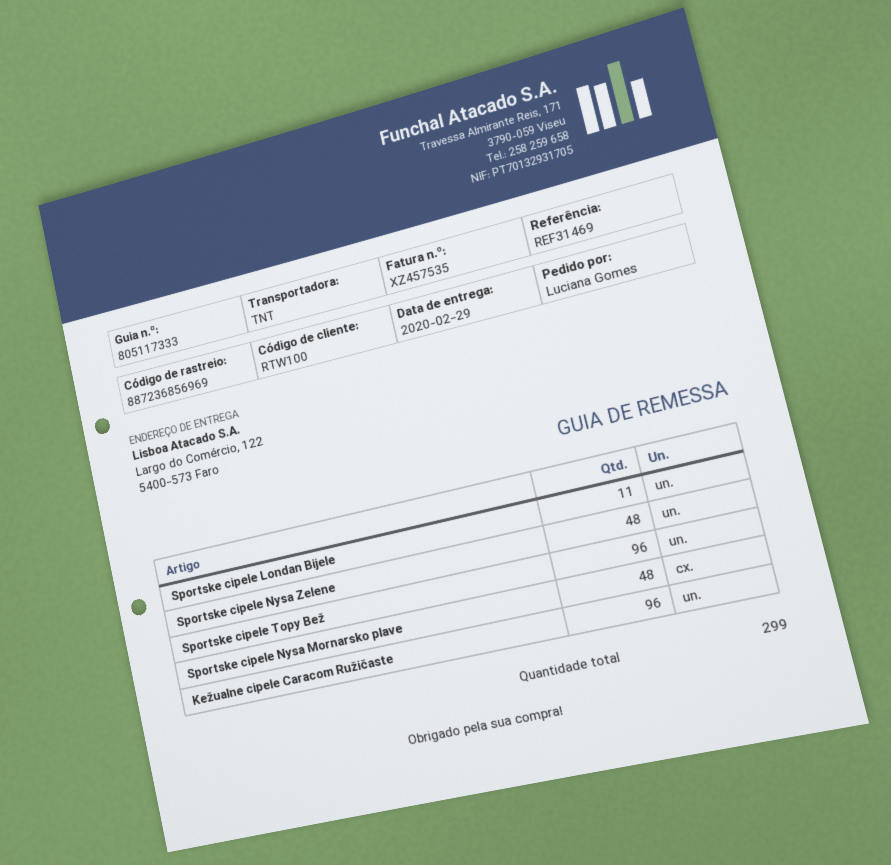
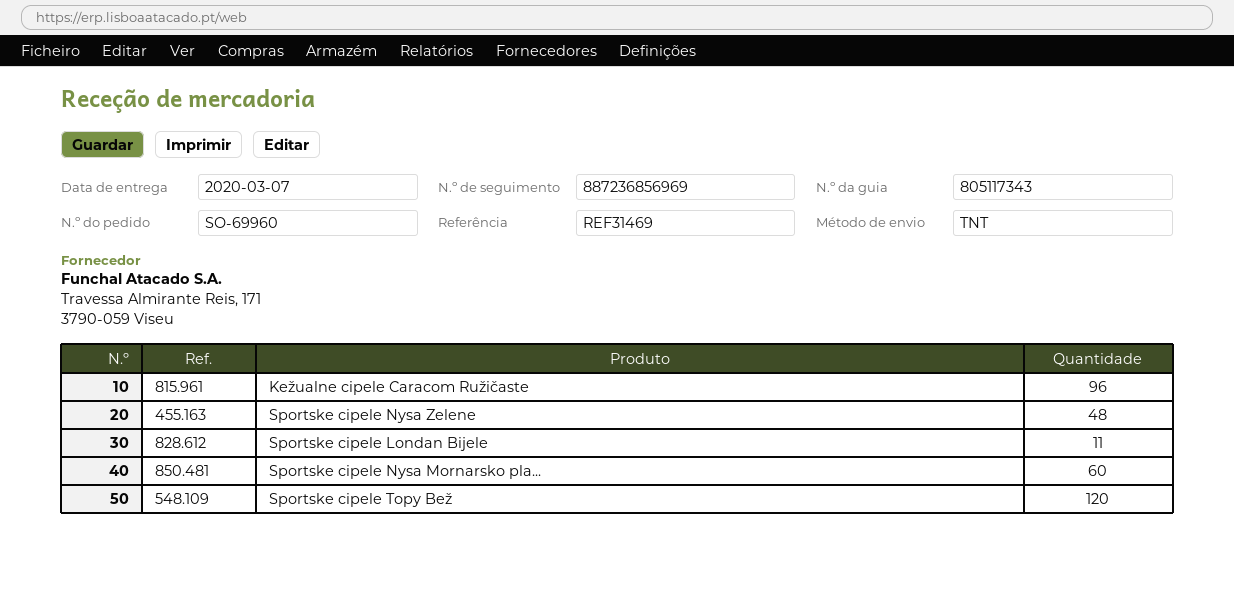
delivery note number: 805117333 -> 805117343
delivery date: 2020-02-29 -> 2020-03-07
Sportske cipele Topy Bež: 96 -> 120
Sportske cipele Nysa Mornarsko plave: 48 -> 60

